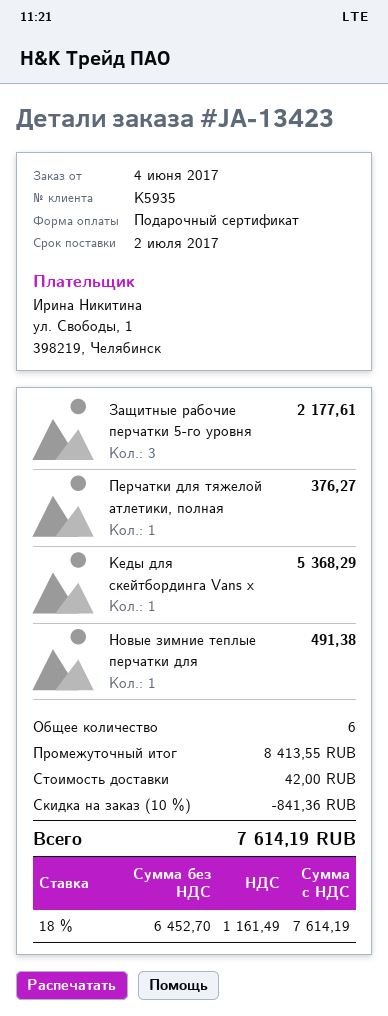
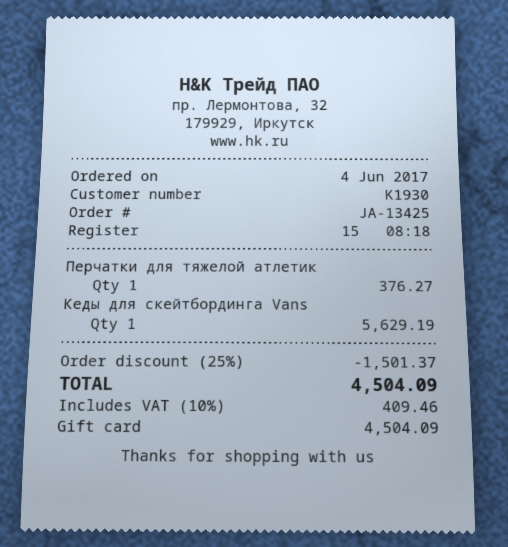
order number: JA-13423 -> JA-13425
customer number: K5935 -> K1930
Защитные рабочие перчатки 5-го уровня: 3 for 2177.61 -> none
Кеды для скейтбординга Vans x: 1 for 5368.29 -> 1 for 5629.19
Новые зимние теплые перчатки для: 1 for 491.38 -> none
discount: 10% = 841.36 -> 25% = 1501.37
shipping: 42.00 -> none
tax: 18% = 1161.49 -> 10% = 409.46
total: 7614.19 -> 4504.09

